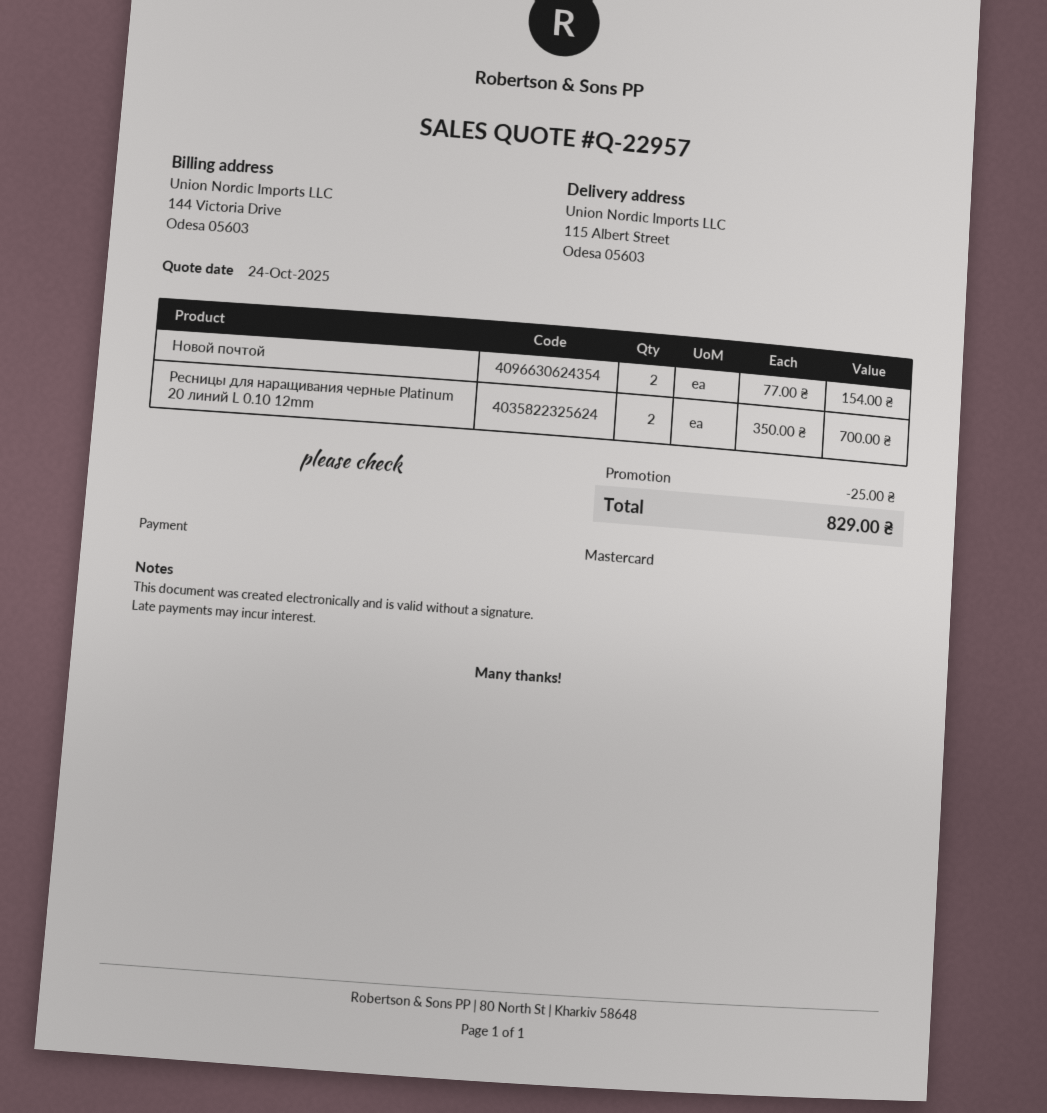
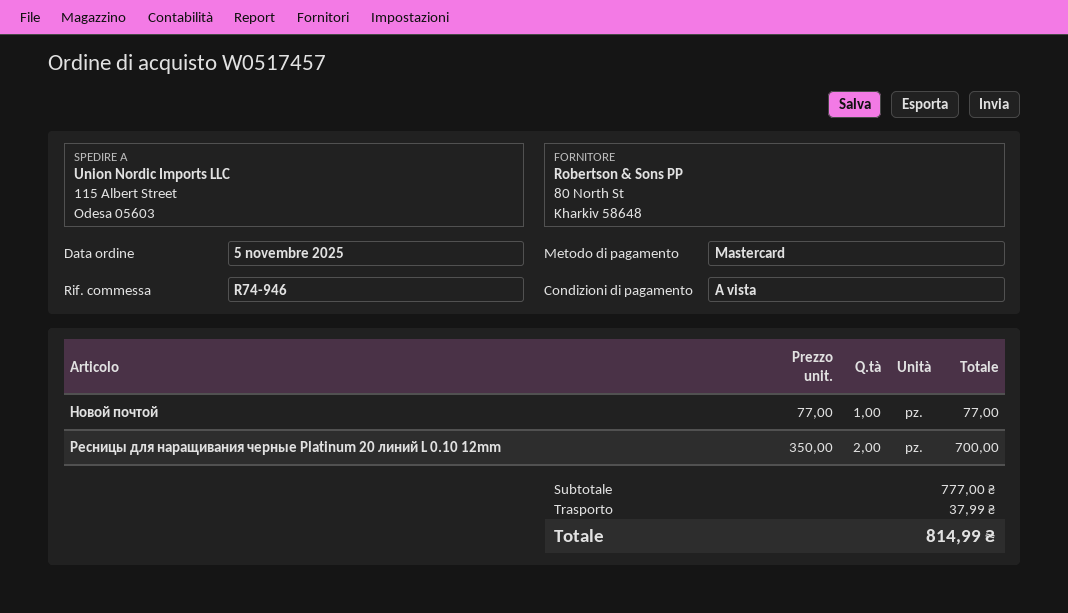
Новой почтой: 2 x 77.00 = 154.00 -> 1 x 77.00 = 77.00
discount: 25.00 -> none
shipping: none -> 37.99
total: 829.00 -> 814.99

